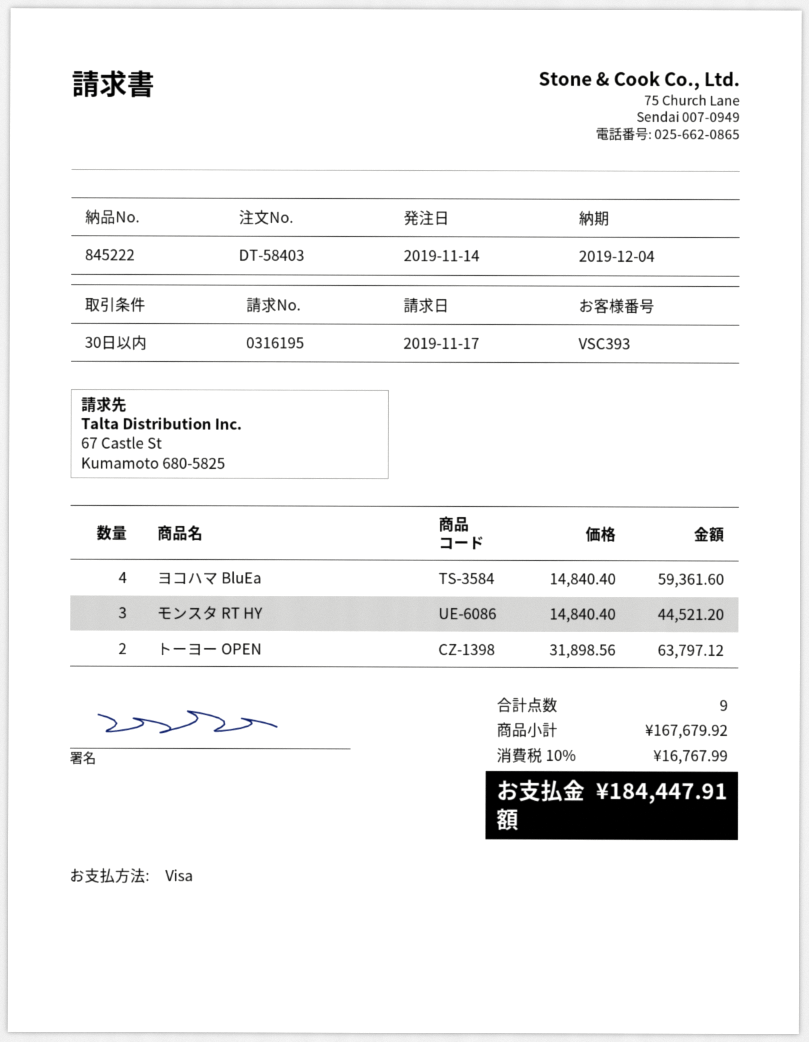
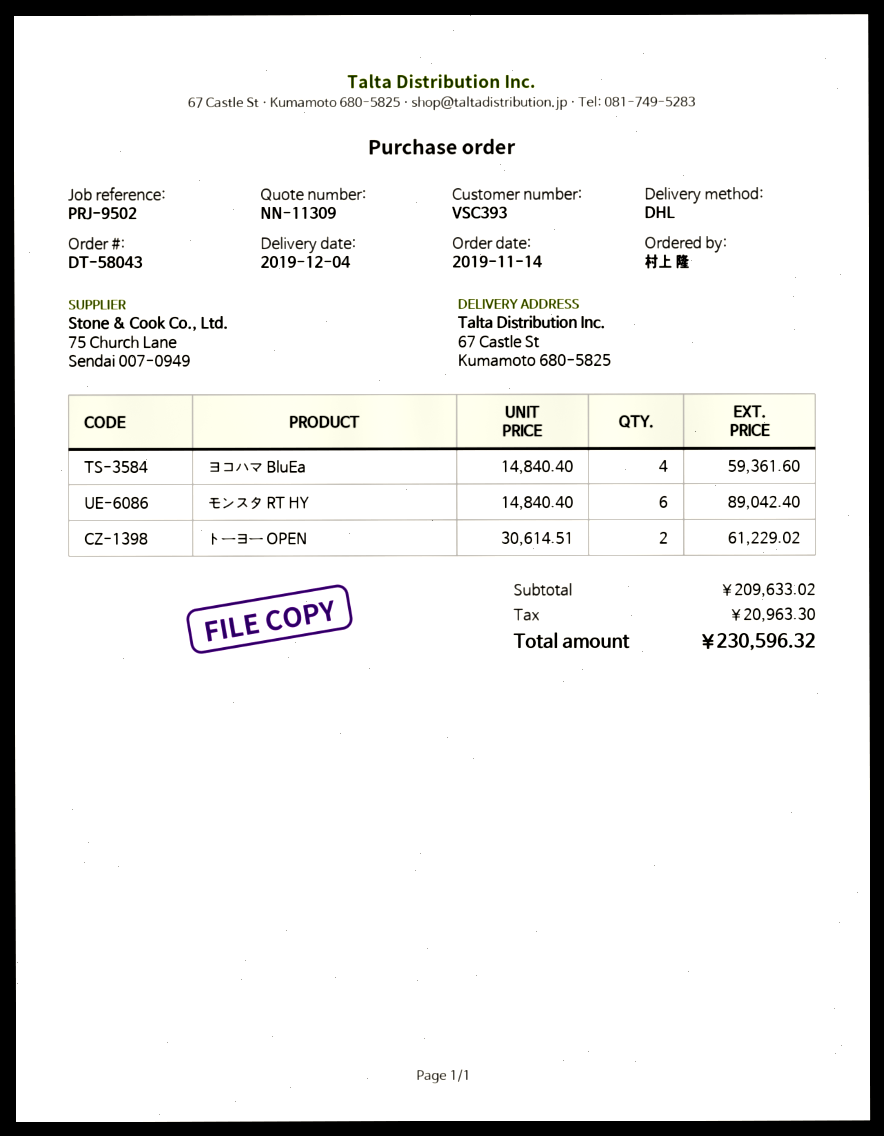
order number: DT-58403 -> DT-58043
モンスタ RT HY: 3 x 14840.40 = 44521.20 -> 6 x 14840.40 = 89042.40
トーヨー OPEN: 2 x 31898.56 = 63797.12 -> 2 x 30614.51 = 61229.02
subtotal: 167679.92 -> 209633.02
tax: 16767.99 -> 20963.30
total: 184447.91 -> 230596.32

